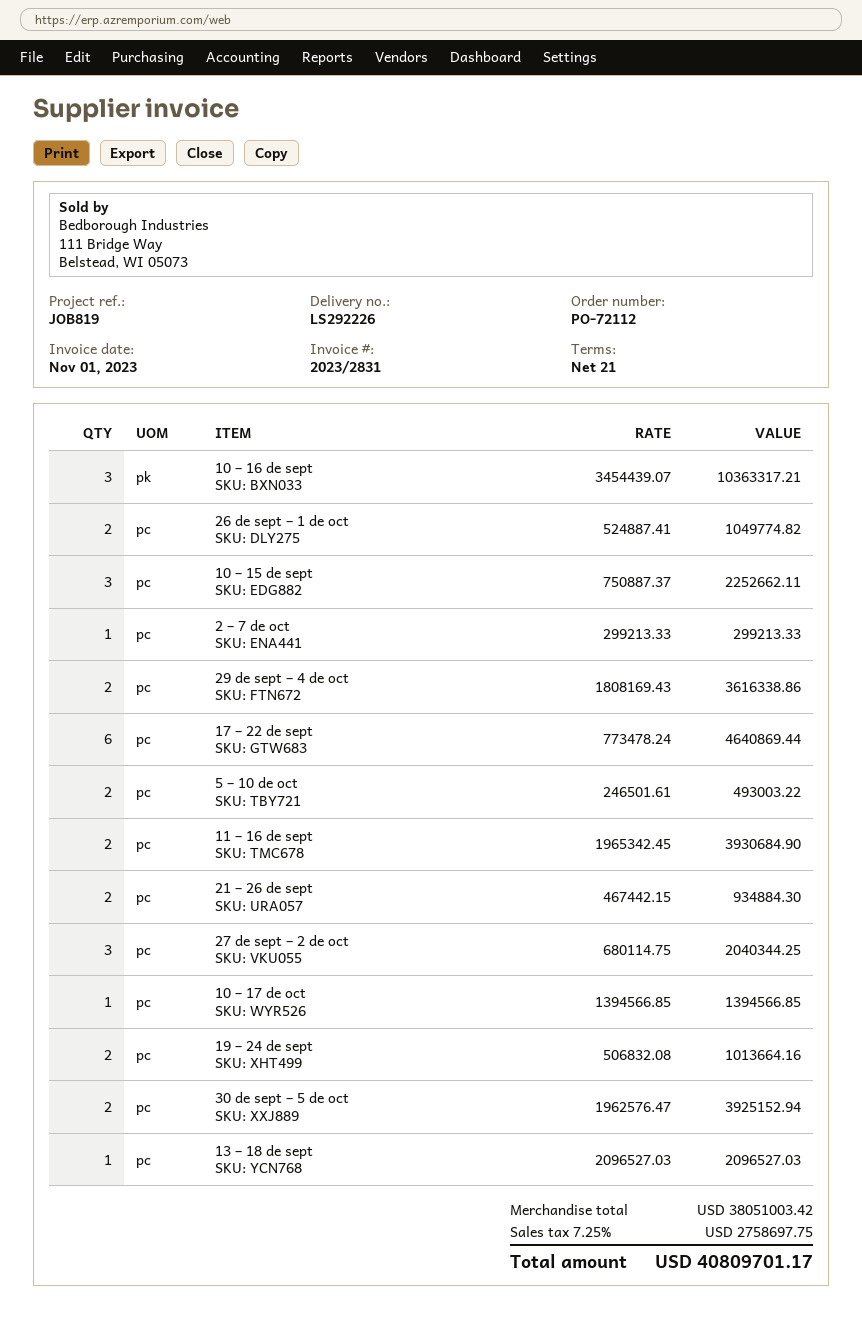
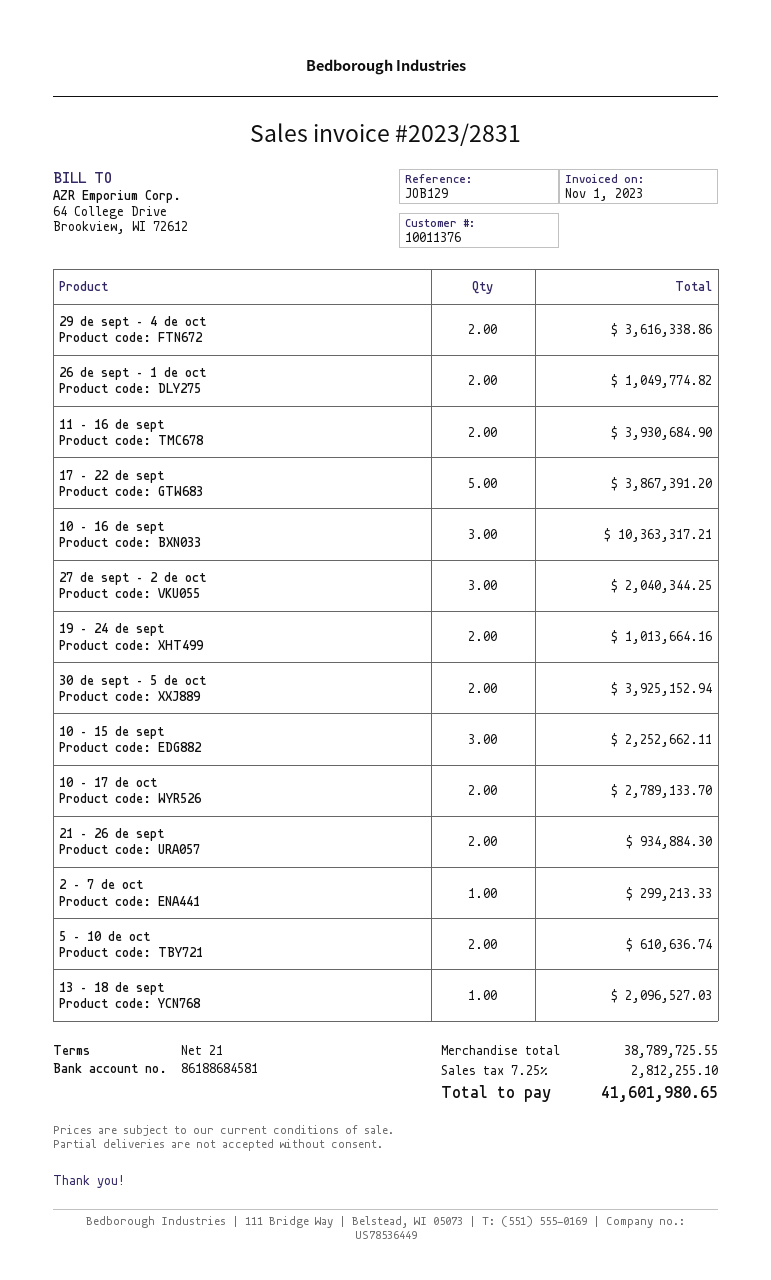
reference: JOB819 -> JOB129
17 – 22 de sept: 6 for 4640869.44 -> 5 for 3867391.20
5 – 10 de oct: 2 for 493003.22 -> 2 for 610636.74
10 – 17 de oct: 1 for 1394566.85 -> 2 for 2789133.70
subtotal: 38051003.42 -> 38789725.55
tax: 7.25% = 2758697.75 -> 7.25% = 2812255.10
total: 40809701.17 -> 41601980.65

